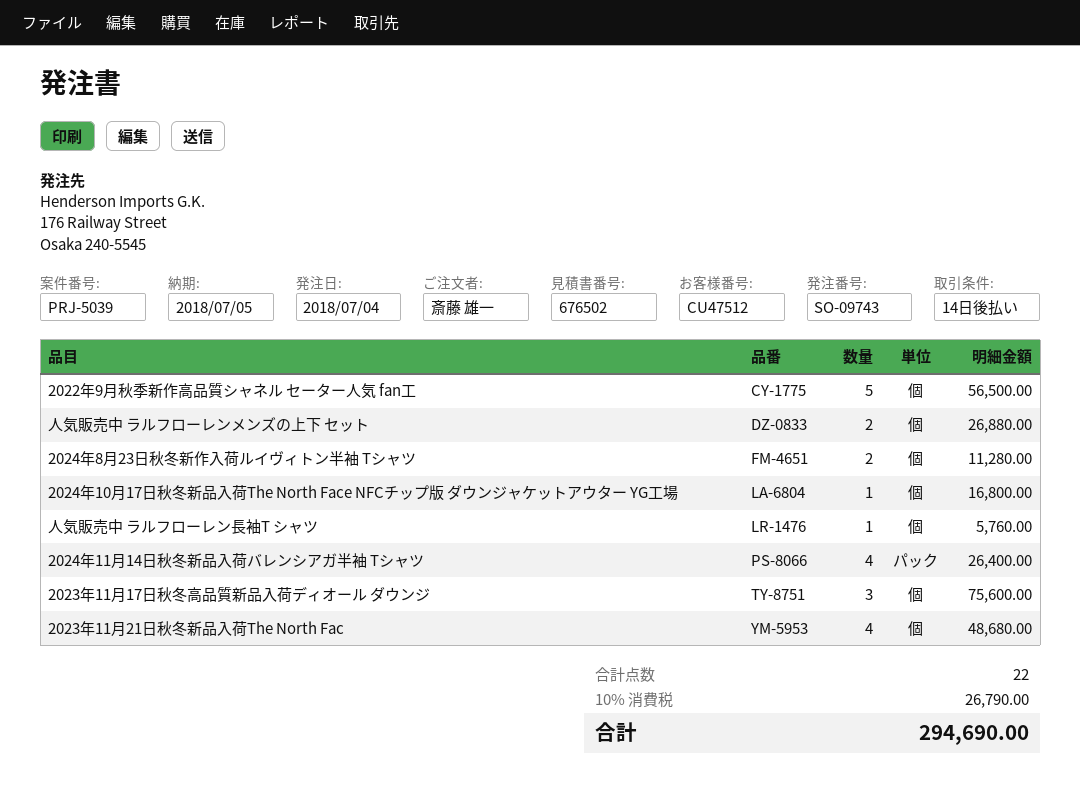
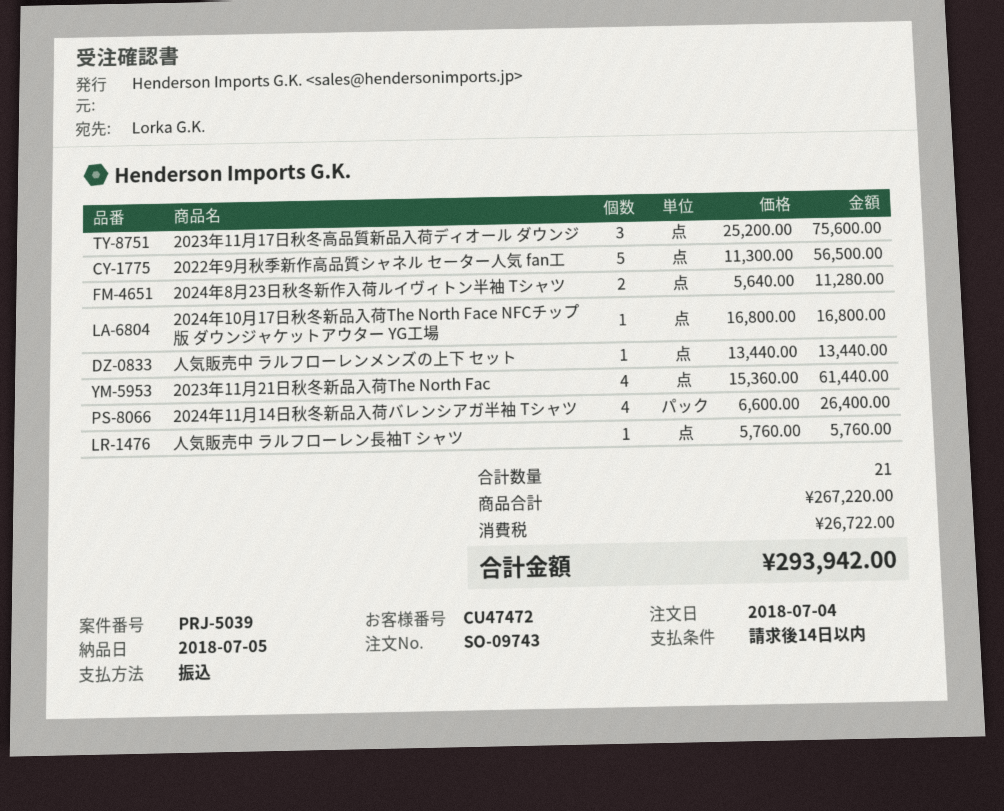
customer number: CU47512 -> CU47472
人気販売中 ラルフローレンメンズの上下 セット: 2 for 26880.00 -> 1 for 13440.00
2023年11月21日秋冬新品入荷The North Fac: 4 for 48680.00 -> 4 for 61440.00
total quantity: 22 -> 21
tax: 26790.00 -> 26722.00
total: 294690.00 -> 293942.00

